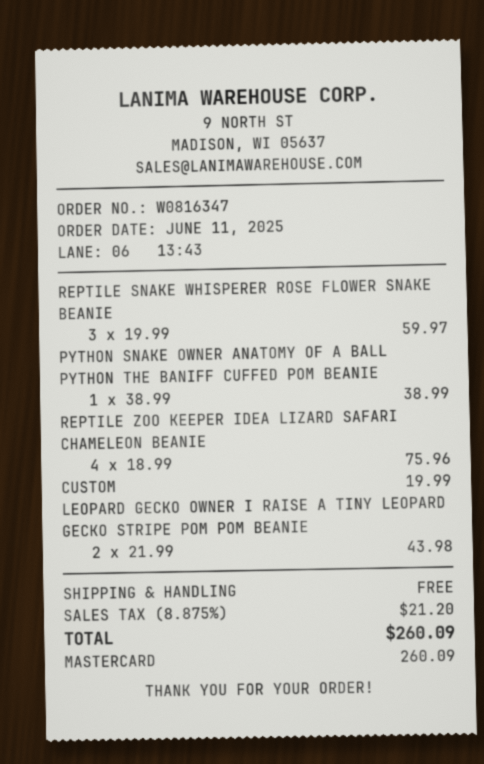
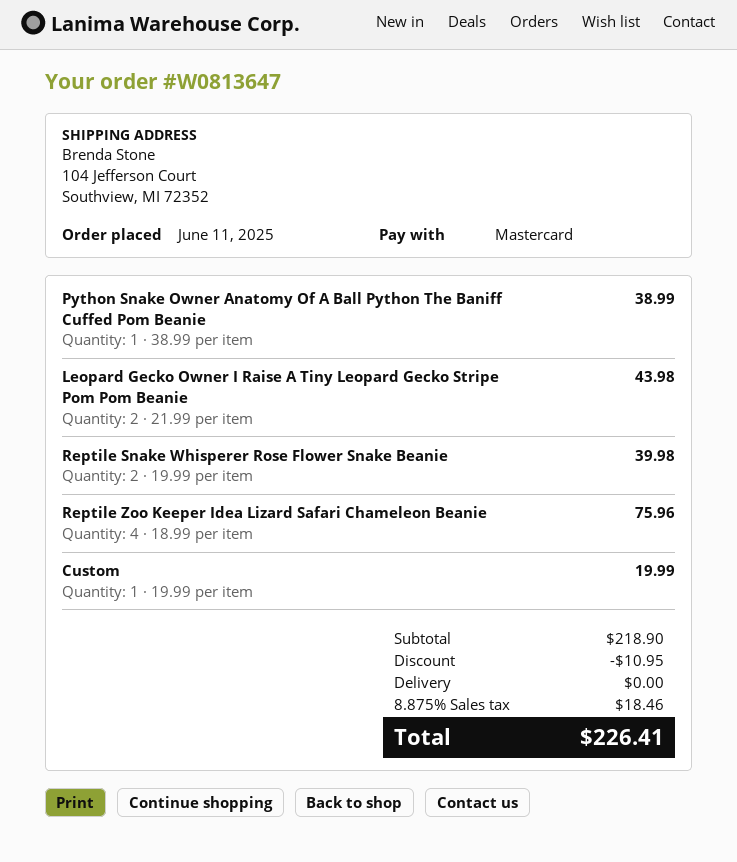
order number: W0816347 -> W0813647
REPTILE SNAKE WHISPERER ROSE FLOWER SNAKE BEANIE: 3 x 19.99 = 59.97 -> 2 x 19.99 = 39.98
discount: none -> 10.95
tax: 8.875% = 21.20 -> 8.875% = 18.46
total: 260.09 -> 226.41

